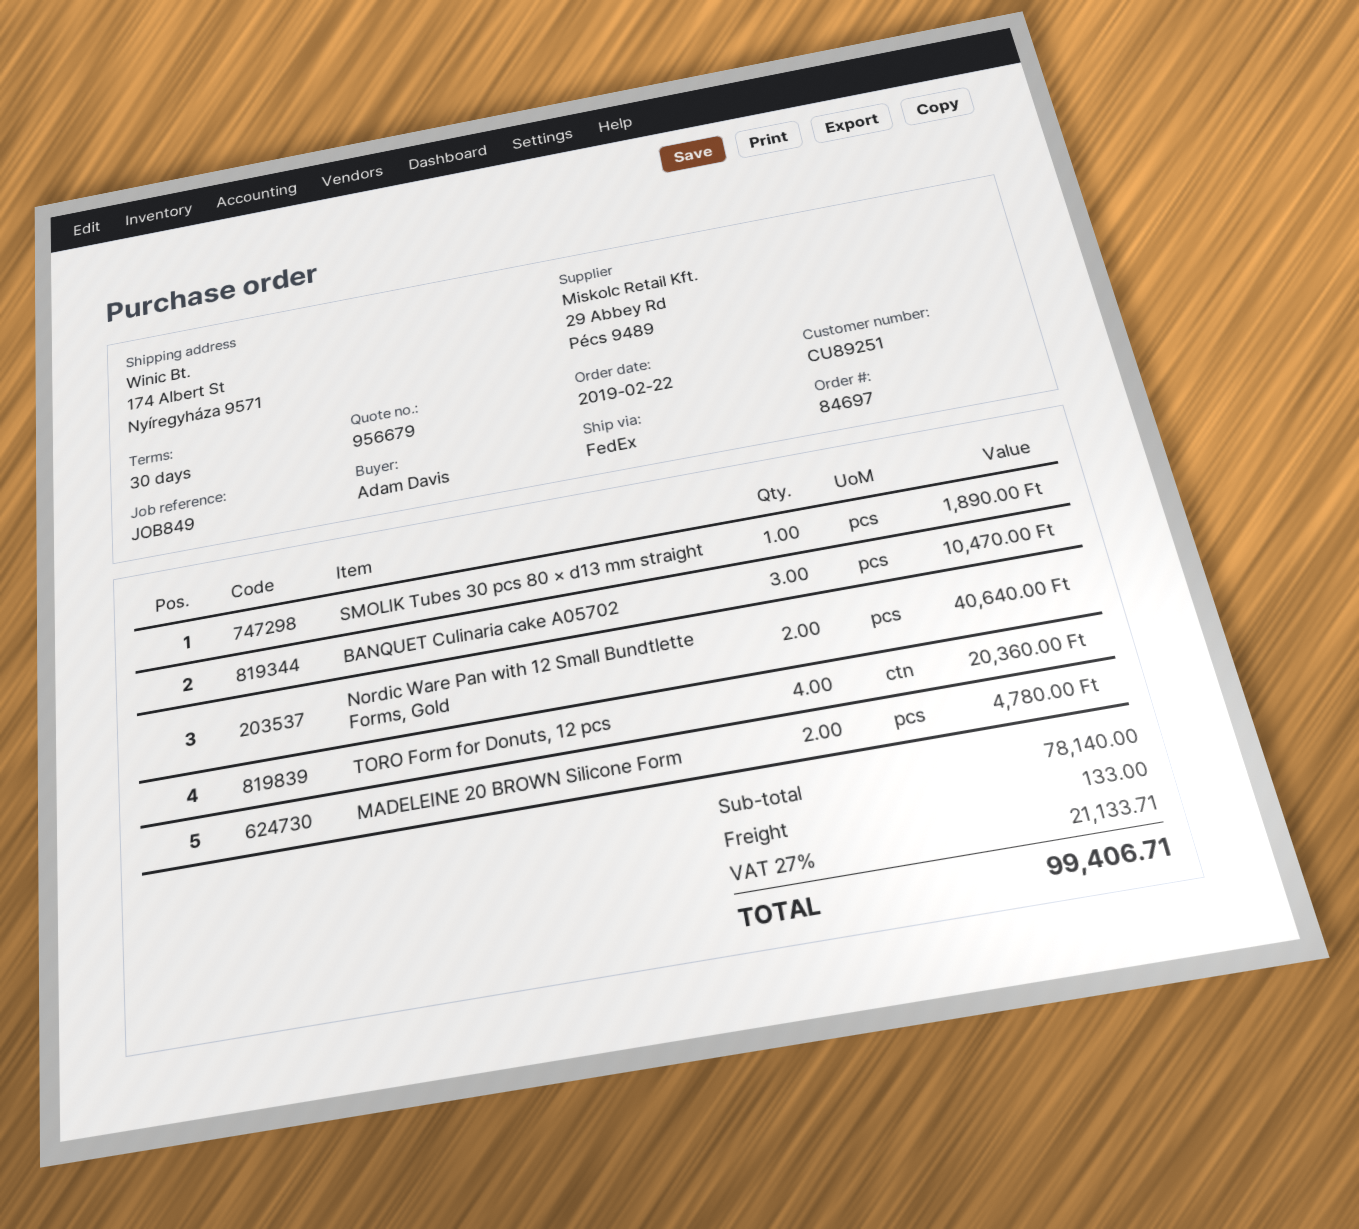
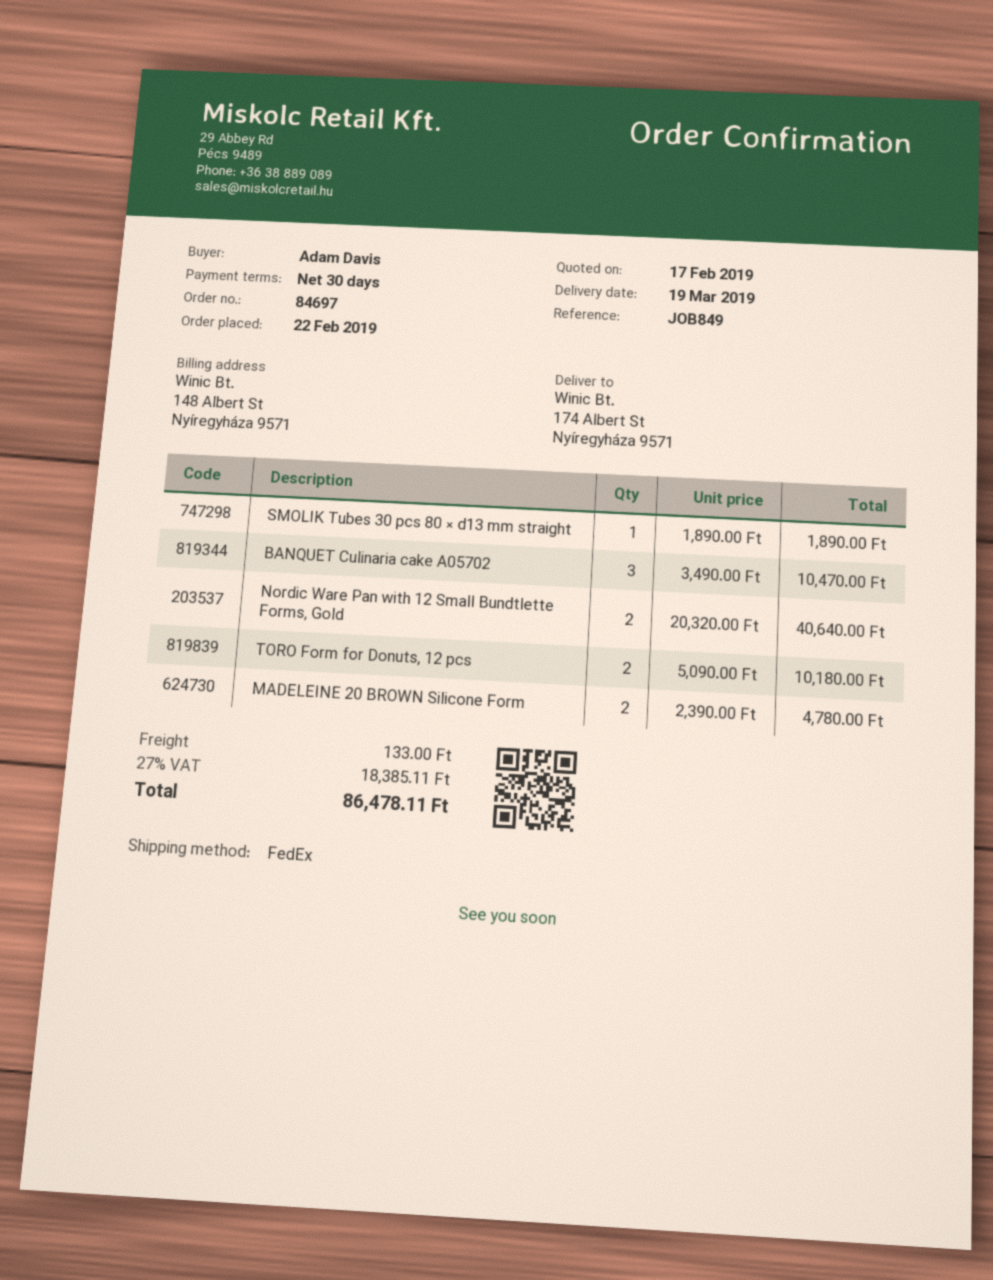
TORO Form for Donuts, 12 pcs: 4 for 20360.00 -> 2 for 10180.00
tax: 27% = 21133.71 -> 27% = 18385.11
total: 99406.71 -> 86478.11

